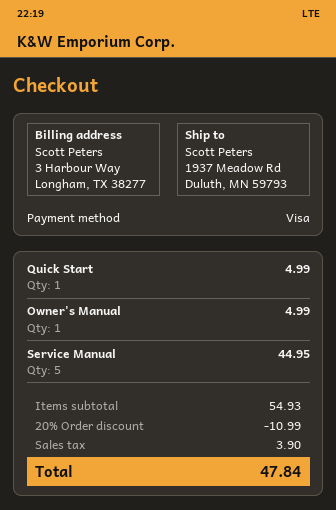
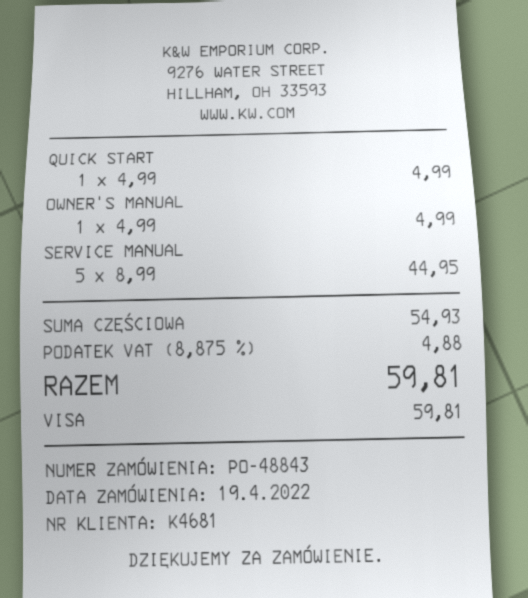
discount: 20% = 10.99 -> none
tax: 3.90 -> 4.88
total: 47.84 -> 59.81

